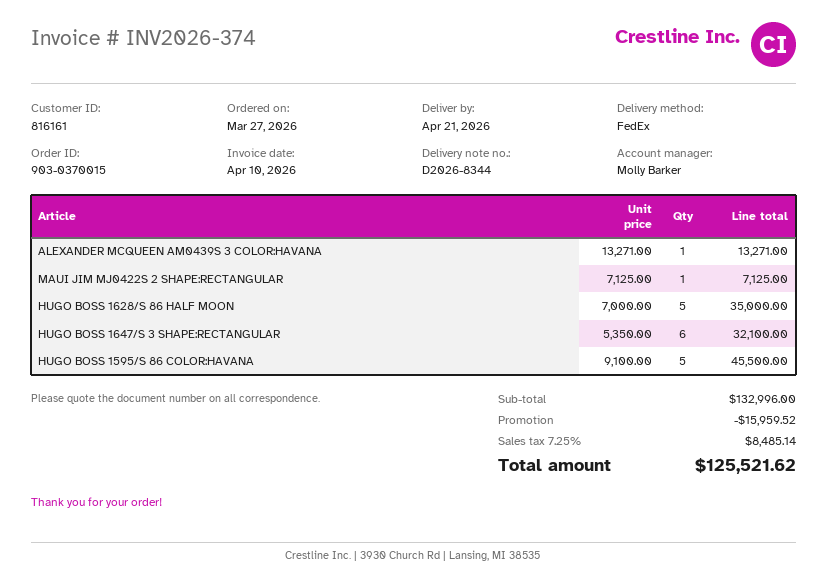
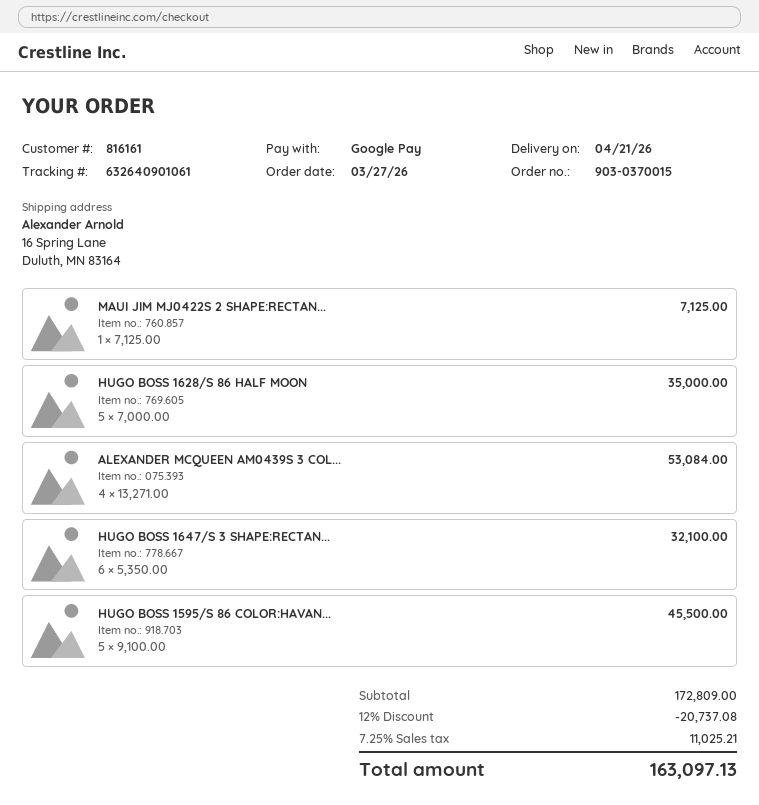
ALEXANDER MCQUEEN AM0439S 3 COLOR:HAVANA: 1 x 13271.00 = 13271.00 -> 4 x 13271.00 = 53084.00
subtotal: 132996.00 -> 172809.00
discount: 15959.52 -> 20737.08
tax: 7.25% = 8485.14 -> 7.25% = 11025.21
total: 125521.62 -> 163097.13

